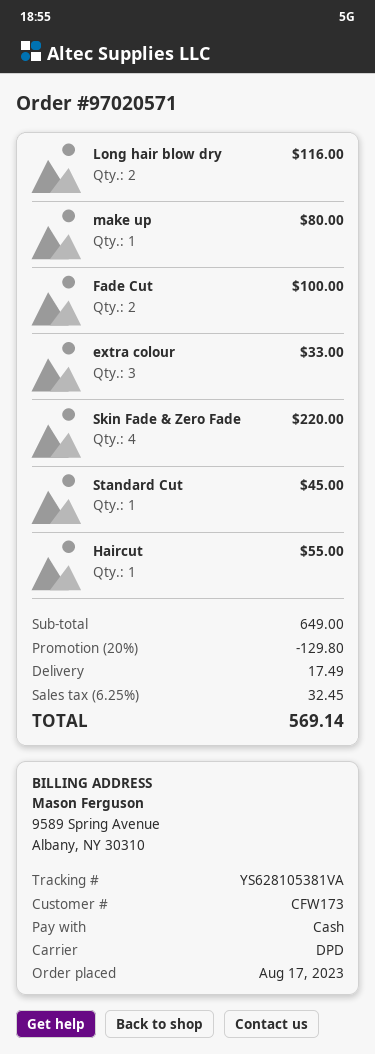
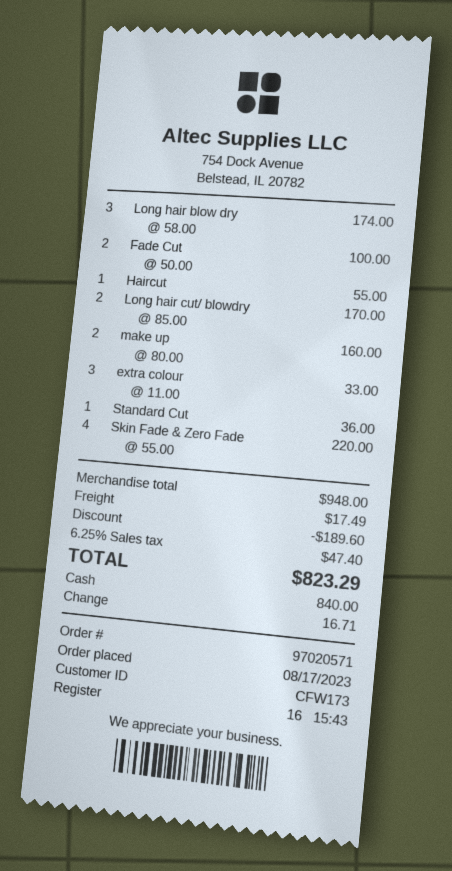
Long hair blow dry: 2 for 116.00 -> 3 for 174.00
make up: 1 for 80.00 -> 2 for 160.00
Standard Cut: 1 for 45.00 -> 1 for 36.00
Long hair cut/ blowdry: none -> 2 for 170.00
subtotal: 649.00 -> 948.00
discount: 129.80 -> 189.60
tax: 6.25% = 32.45 -> 6.25% = 47.40
total: 569.14 -> 823.29

